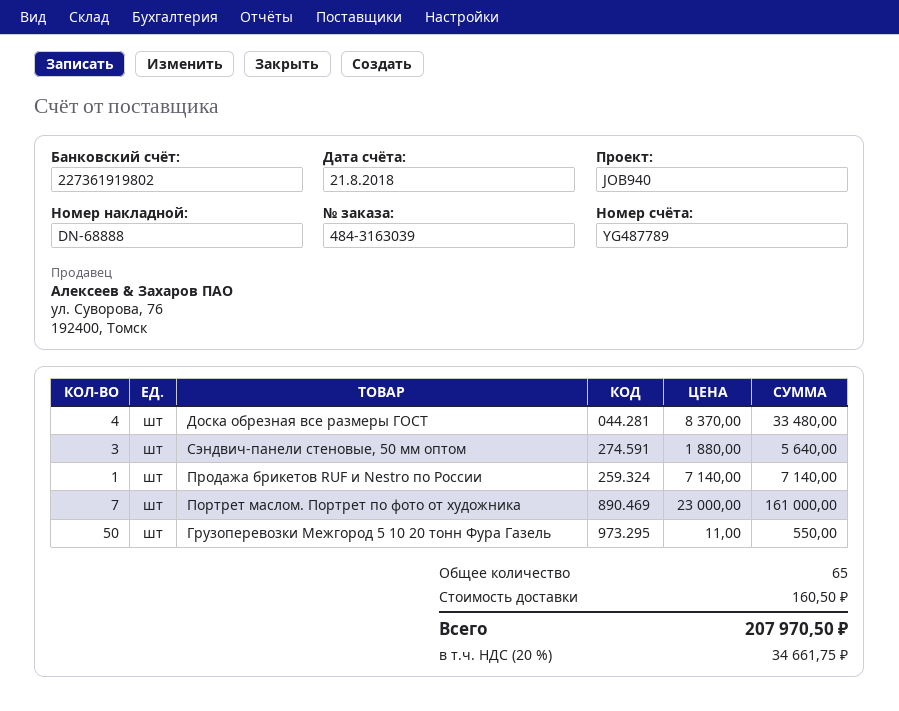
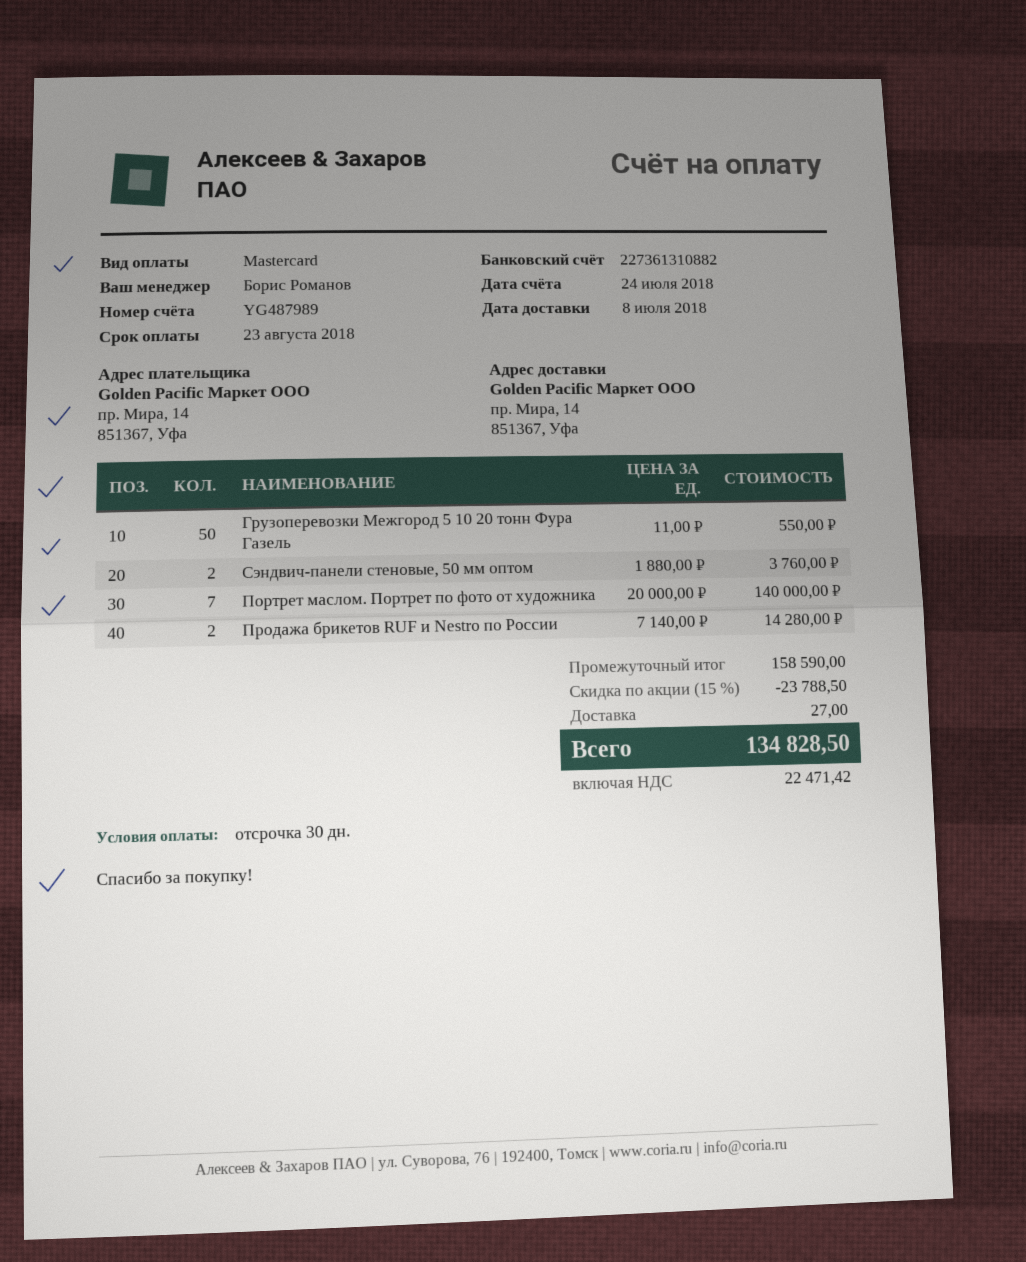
invoice number: YG487789 -> YG487989
invoice date: 2018-08-21 -> 2018-07-24
bank account: 227361919802 -> 227361310882
Доска обрезная все размеры ГОСТ: 4 x 8370.00 = 33480.00 -> none
Сэндвич-панели стеновые, 50 мм оптом: 3 x 1880.00 = 5640.00 -> 2 x 1880.00 = 3760.00
Продажа брикетов RUF и Nestro по России: 1 x 7140.00 = 7140.00 -> 2 x 7140.00 = 14280.00
Портрет маслом. Портрет по фото от художника: 7 x 23000.00 = 161000.00 -> 7 x 20000.00 = 140000.00
discount: none -> 15% = 23788.50
shipping: 160.50 -> 27.00
tax: 34661.75 -> 22471.42
total: 207970.50 -> 134828.50

